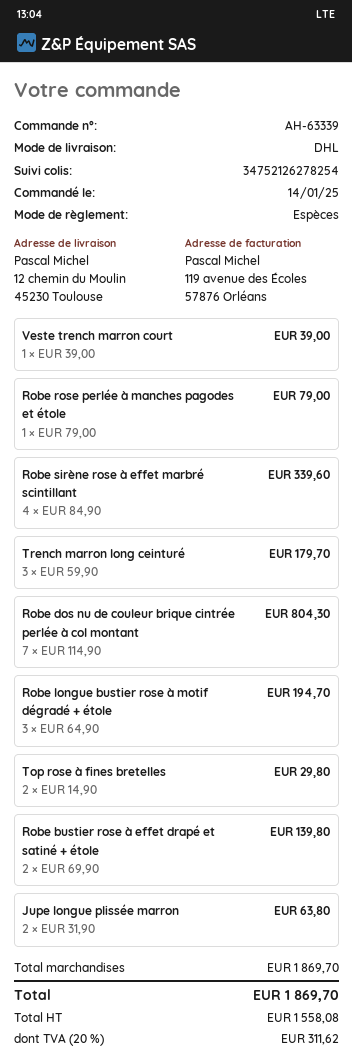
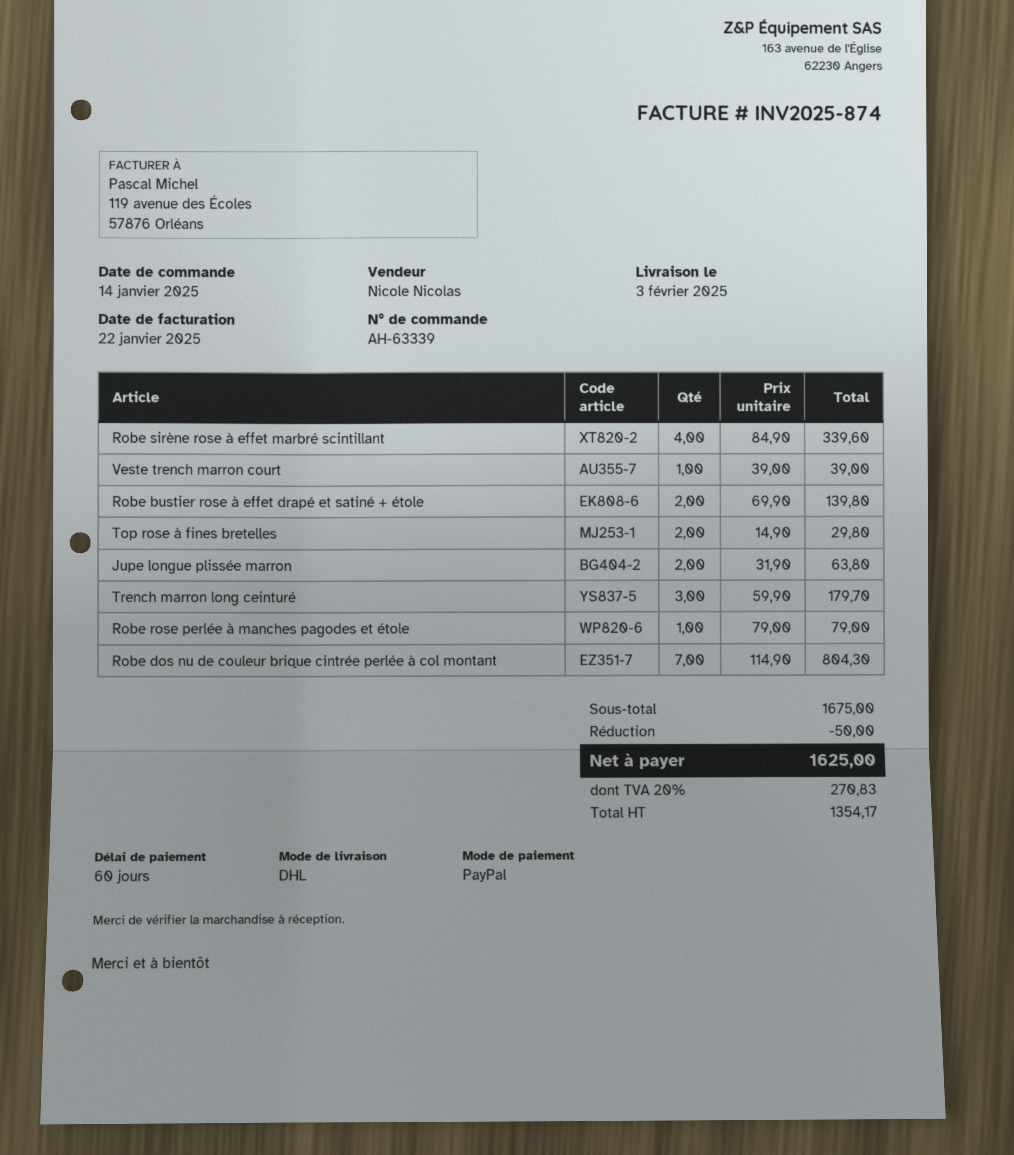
payment method: cash -> PayPal
Robe longue bustier rose à motif dégradé + étole: 3 x 64.90 = 194.70 -> none
subtotal: 1869.70 -> 1675.00
discount: none -> 50.00
net: 1558.08 -> 1354.17
tax: 20% = 311.62 -> 20% = 270.83
total: 1869.70 -> 1625.00

